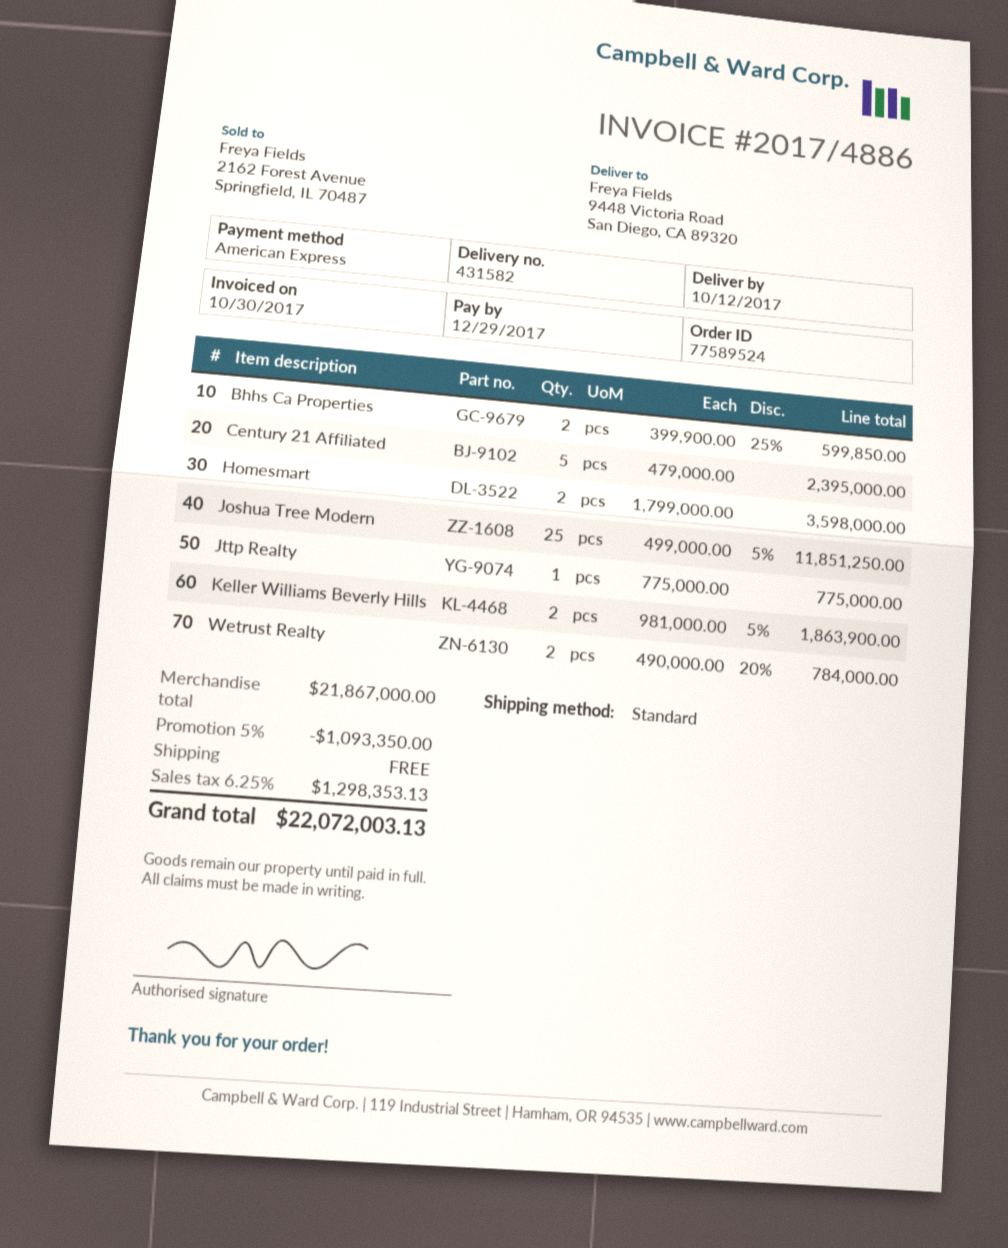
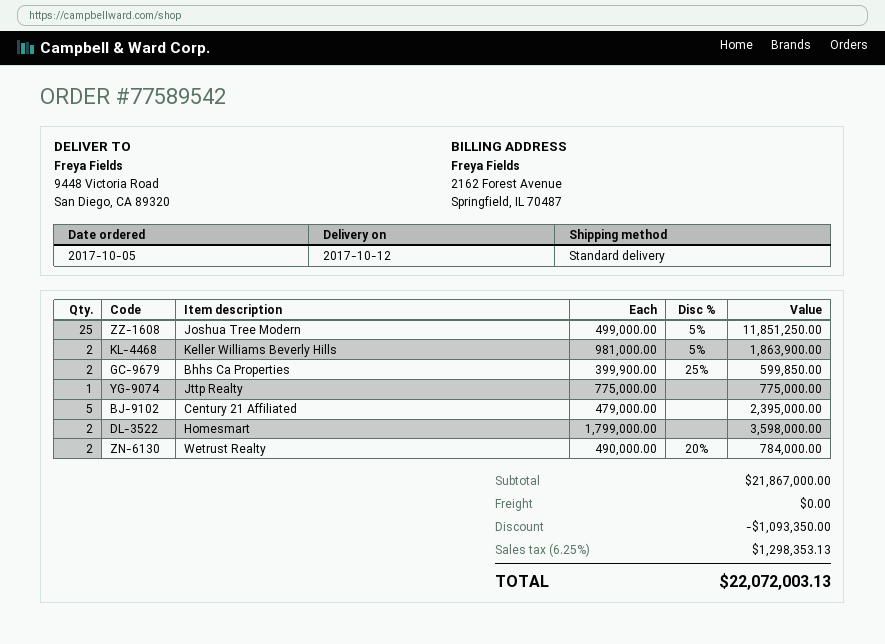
order number: 77589524 -> 77589542

